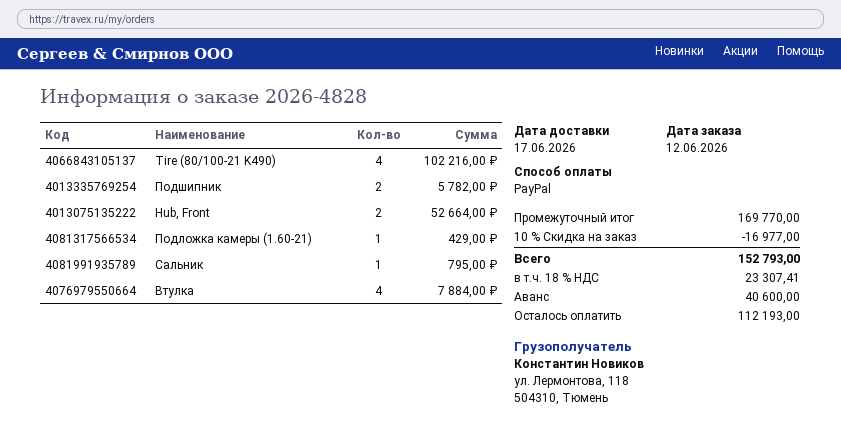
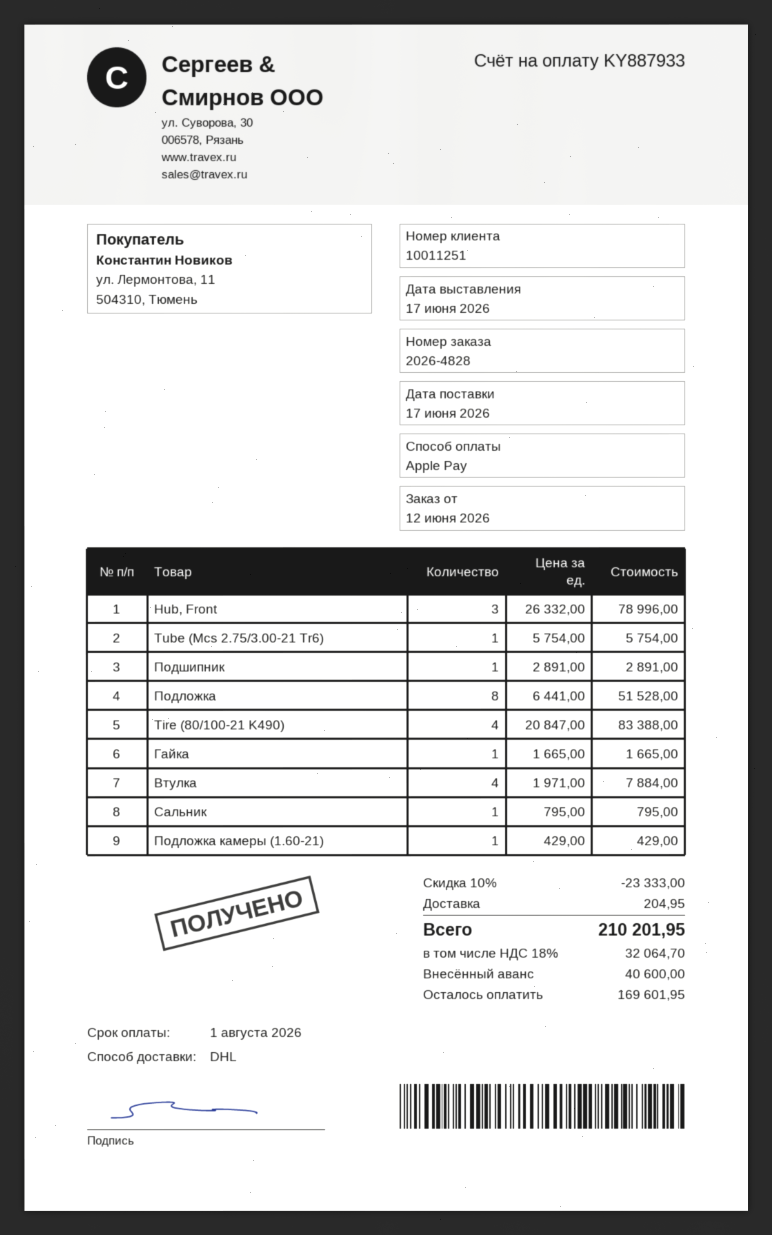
payment method: PayPal -> Apple Pay
Tire (80/100-21 K490): 4 for 102216.00 -> 4 for 83388.00
Подшипник: 2 for 5782.00 -> 1 for 2891.00
Hub, Front: 2 for 52664.00 -> 3 for 78996.00
Tube (Mcs 2.75/3.00-21 Tr6): none -> 1 for 5754.00
Подложка: none -> 8 for 51528.00
Гайка: none -> 1 for 1665.00
discount: 10% = 16977.00 -> 10% = 23333.00
shipping: none -> 204.95
tax: 18% = 23307.41 -> 18% = 32064.70
total: 152793.00 -> 210201.95
balance: 112193.00 -> 169601.95

